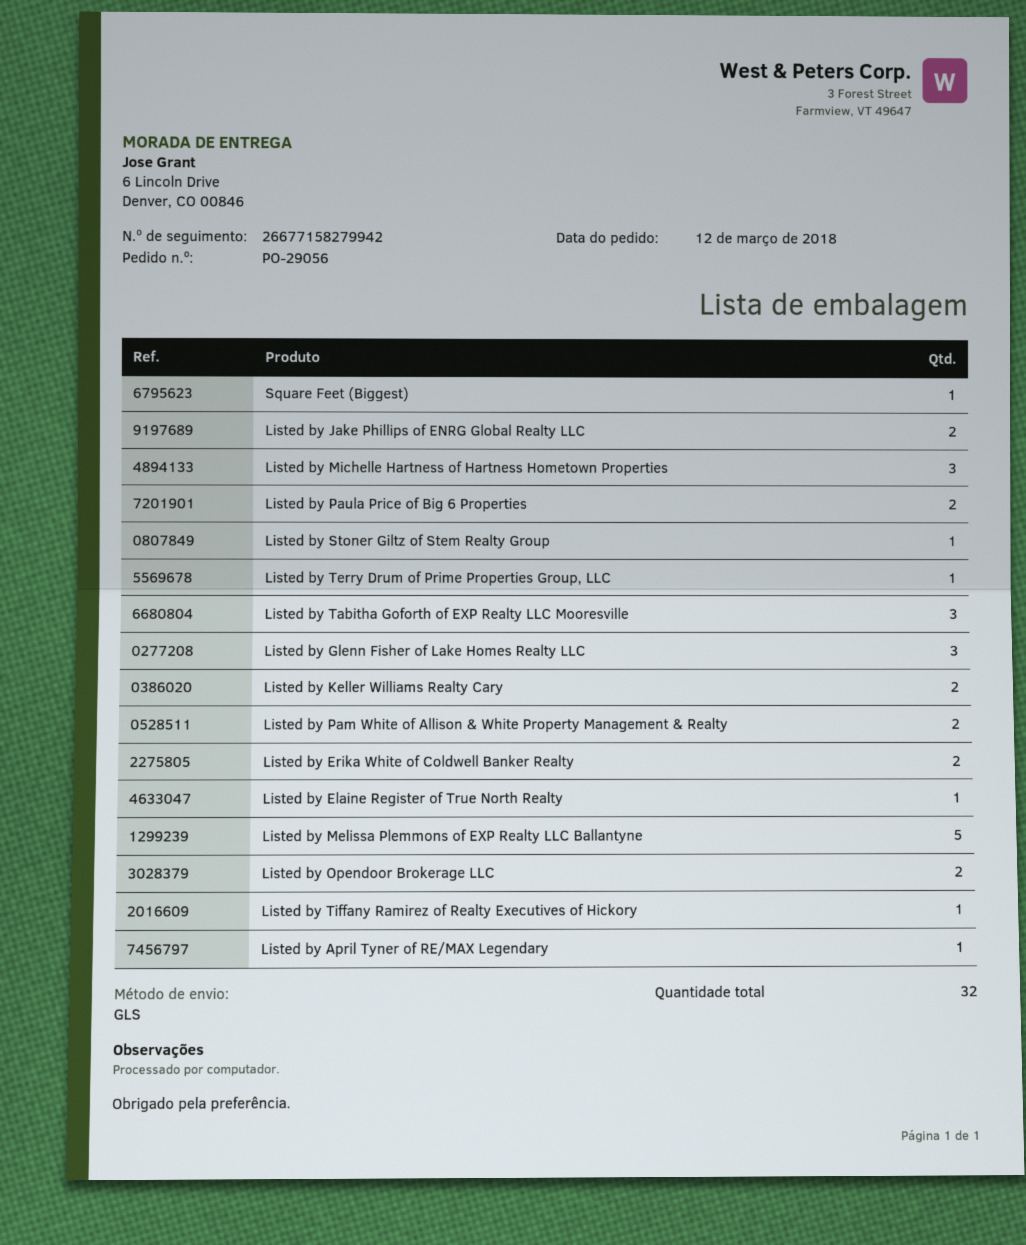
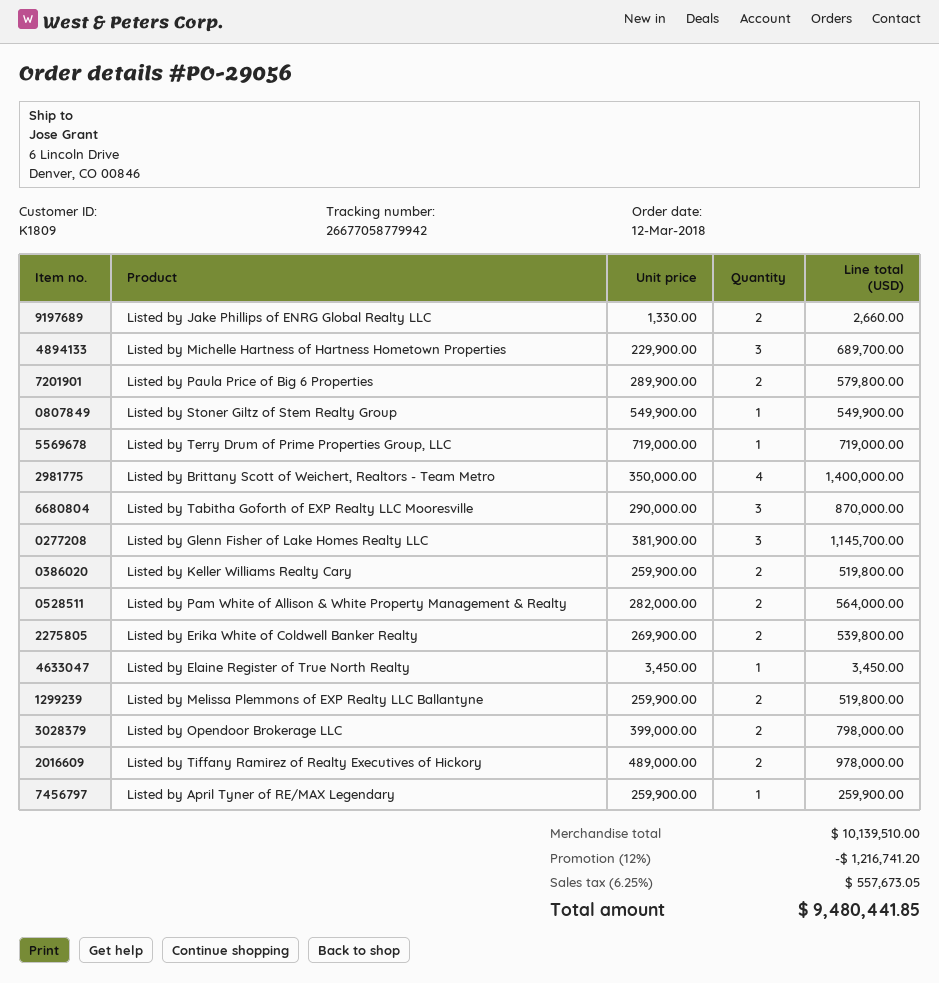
tracking number: 26677158279942 -> 26677058779942
Square Feet (Biggest): 1 -> none
Listed by Melissa Plemmons of EXP Realty LLC Ballantyne: 5 -> 2
Listed by Tiffany Ramirez of Realty Executives of Hickory: 1 -> 2
Listed by Brittany Scott of Weichert, Realtors - Team Metro: none -> 4

